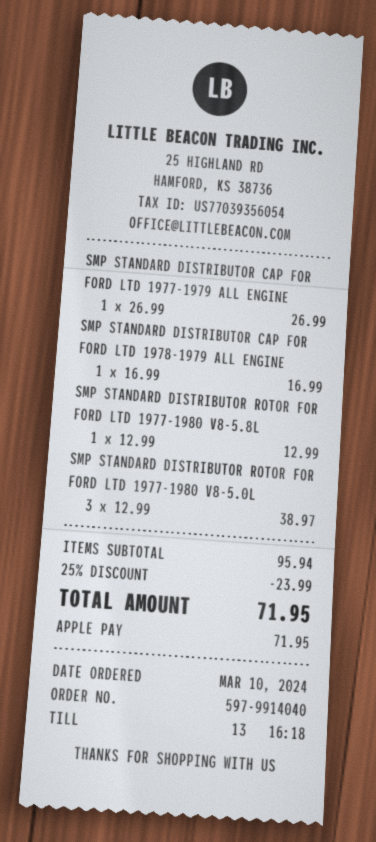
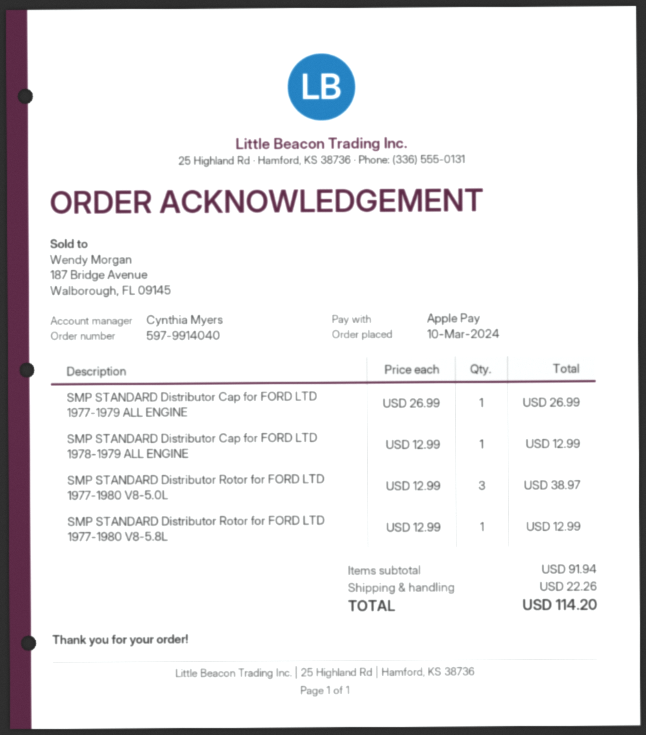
SMP STANDARD DISTRIBUTOR CAP FOR FORD LTD 1978-1979 ALL ENGINE: 1 x 16.99 = 16.99 -> 1 x 12.99 = 12.99
subtotal: 95.94 -> 91.94
discount: 25% = 23.99 -> none
shipping: none -> 22.26
total: 71.95 -> 114.20

